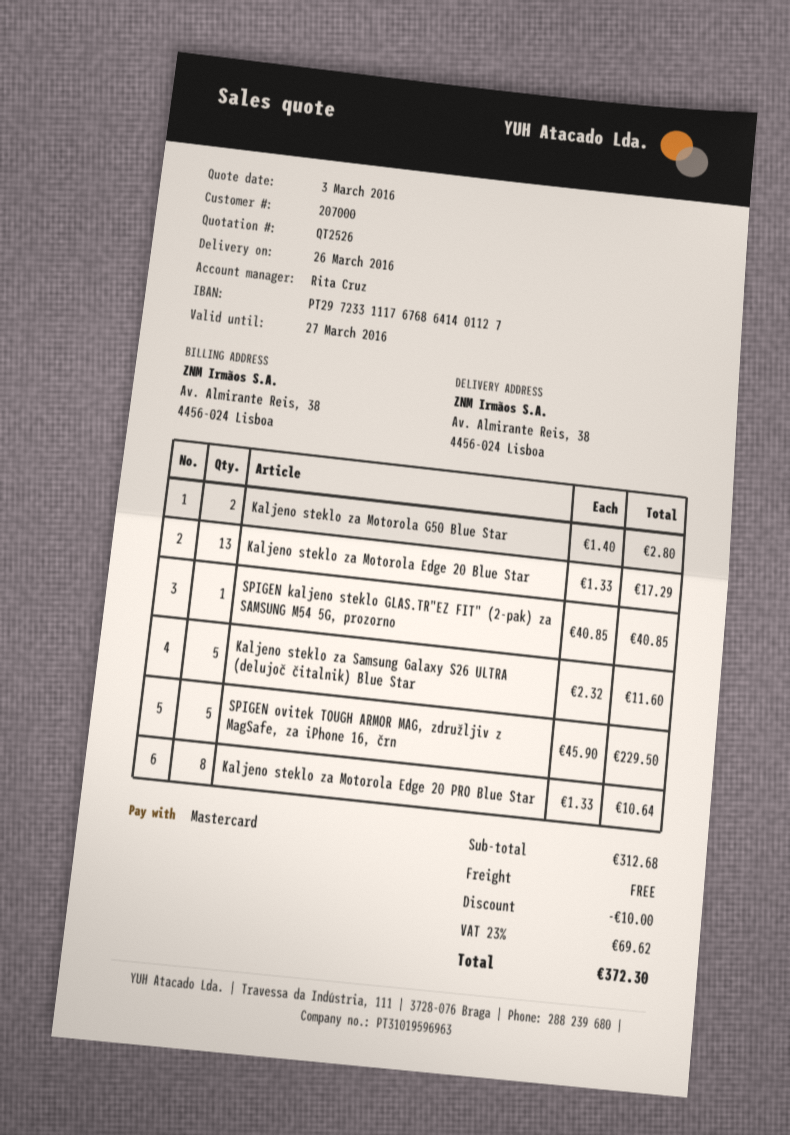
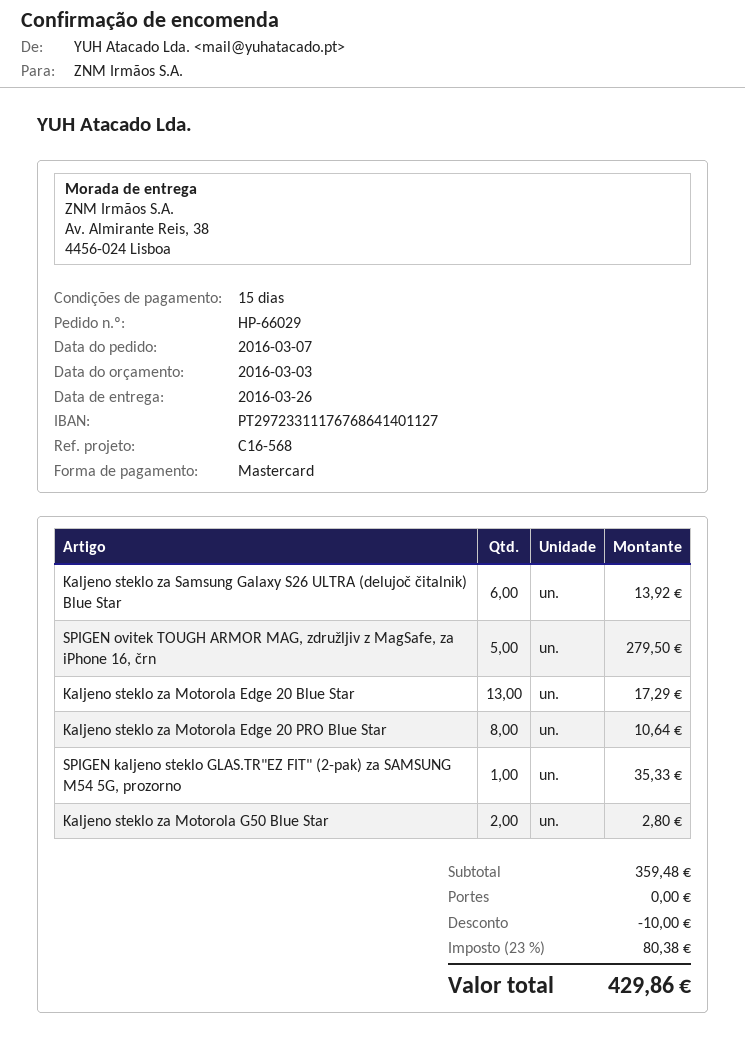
SPIGEN kaljeno steklo GLAS.TR"EZ FIT" (2-pak) za SAMSUNG M54 5G, prozorno: 1 for 40.85 -> 1 for 35.33
Kaljeno steklo za Samsung Galaxy S26 ULTRA (delujoč čitalnik) Blue Star: 5 for 11.60 -> 6 for 13.92
SPIGEN ovitek TOUGH ARMOR MAG, združljiv z MagSafe, za iPhone 16, črn: 5 for 229.50 -> 5 for 279.50
subtotal: 312.68 -> 359.48
tax: 23% = 69.62 -> 23% = 80.38
total: 372.30 -> 429.86

